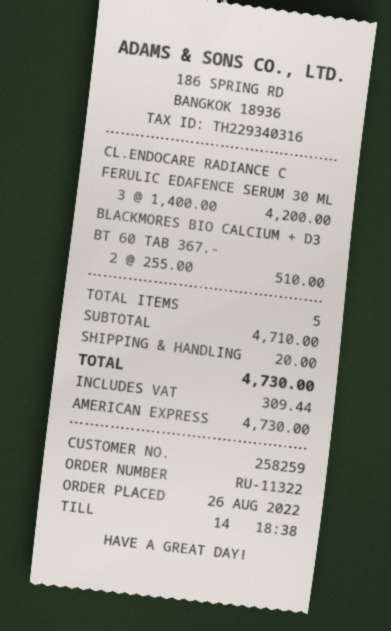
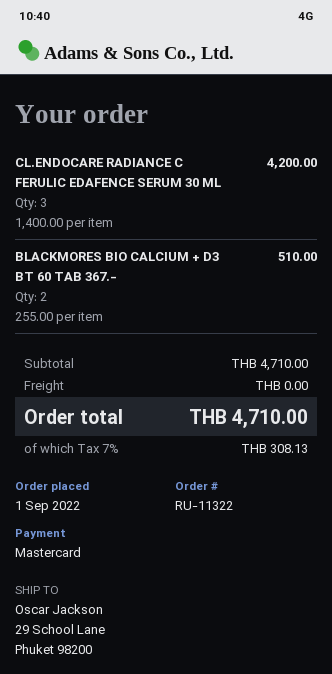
order date: 2022-08-26 -> 2022-09-01
payment method: American Express -> Mastercard
shipping: 20.00 -> 0.00
tax: 309.44 -> 308.13
total: 4730.00 -> 4710.00

